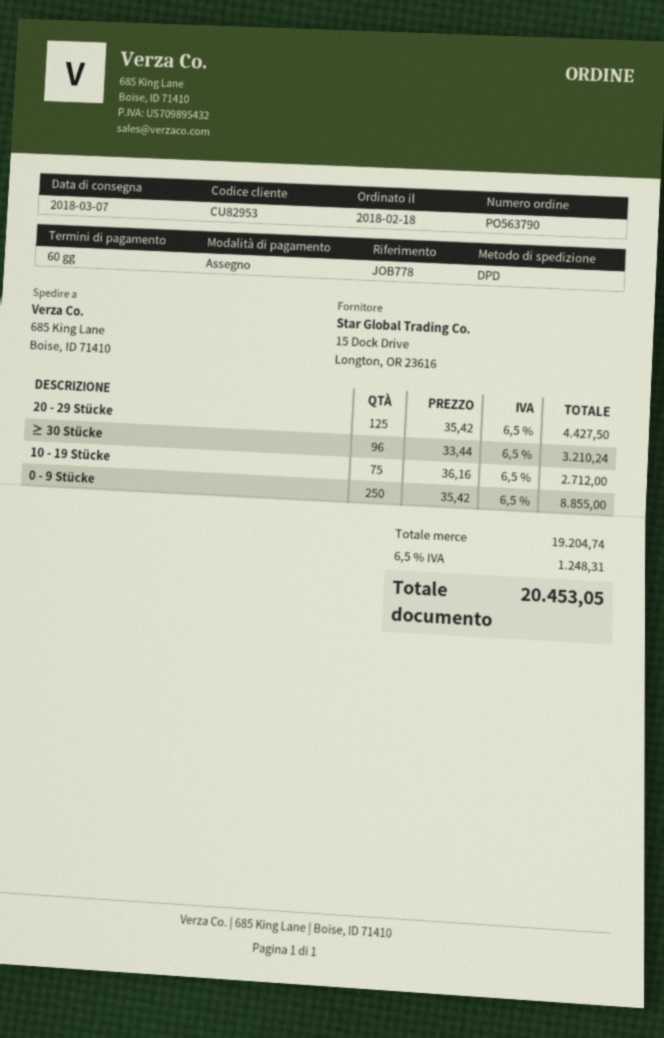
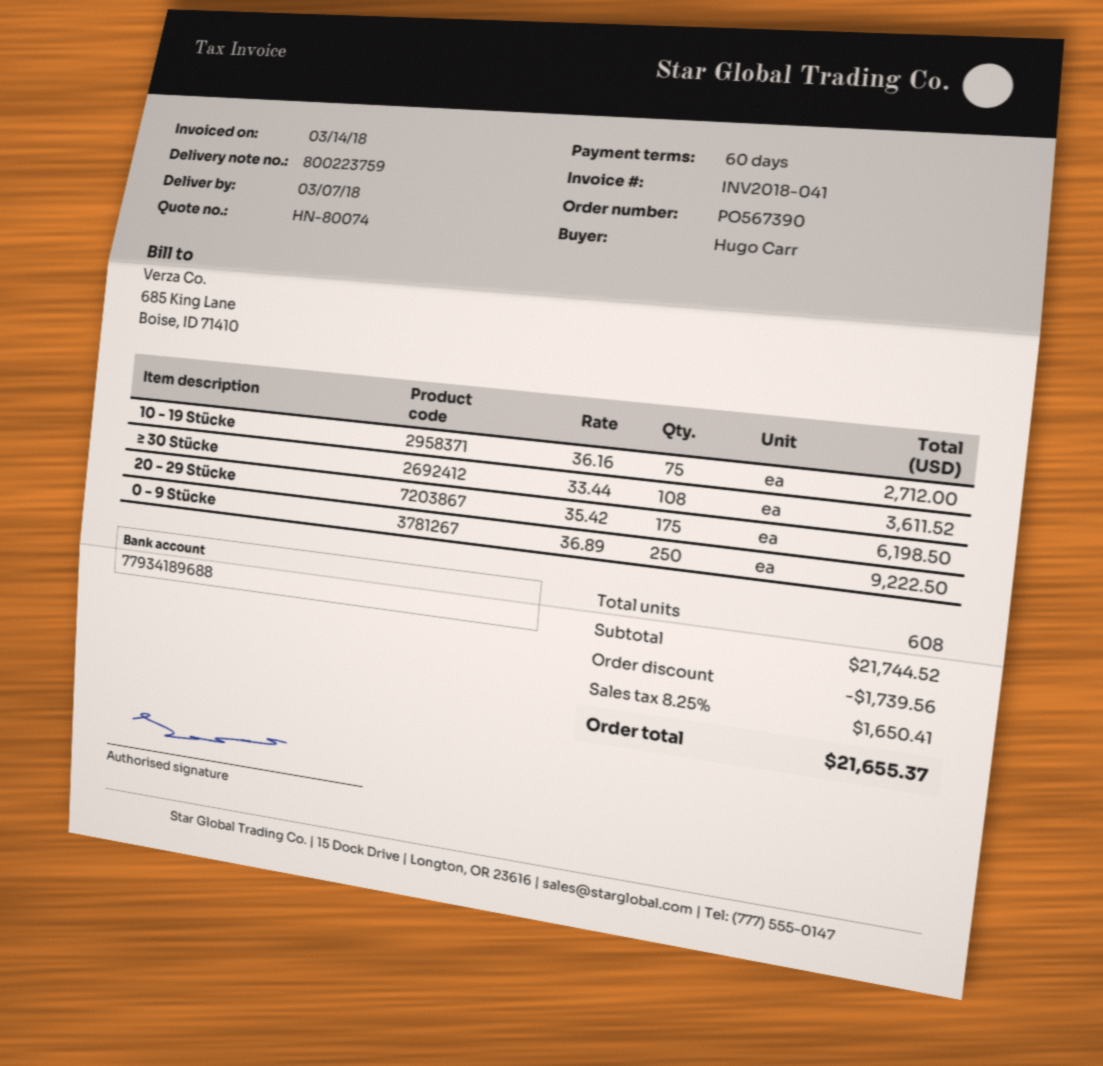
order number: PO563790 -> PO567390
20 - 29 Stücke: 125 x 35.42 = 4427.50 -> 175 x 35.42 = 6198.50
≥ 30 Stücke: 96 x 33.44 = 3210.24 -> 108 x 33.44 = 3611.52
0 - 9 Stücke: 250 x 35.42 = 8855.00 -> 250 x 36.89 = 9222.50
subtotal: 19204.74 -> 21744.52
discount: none -> 1739.56
tax: 6.5% = 1248.31 -> 8.25% = 1650.41
total: 20453.05 -> 21655.37

